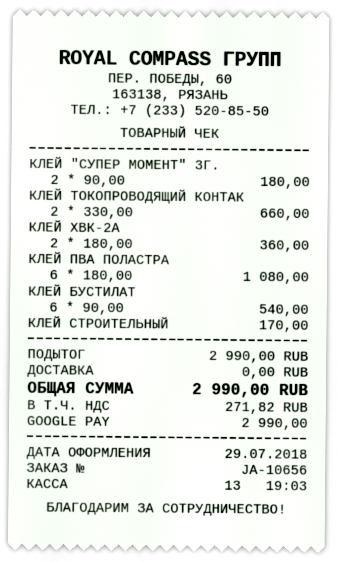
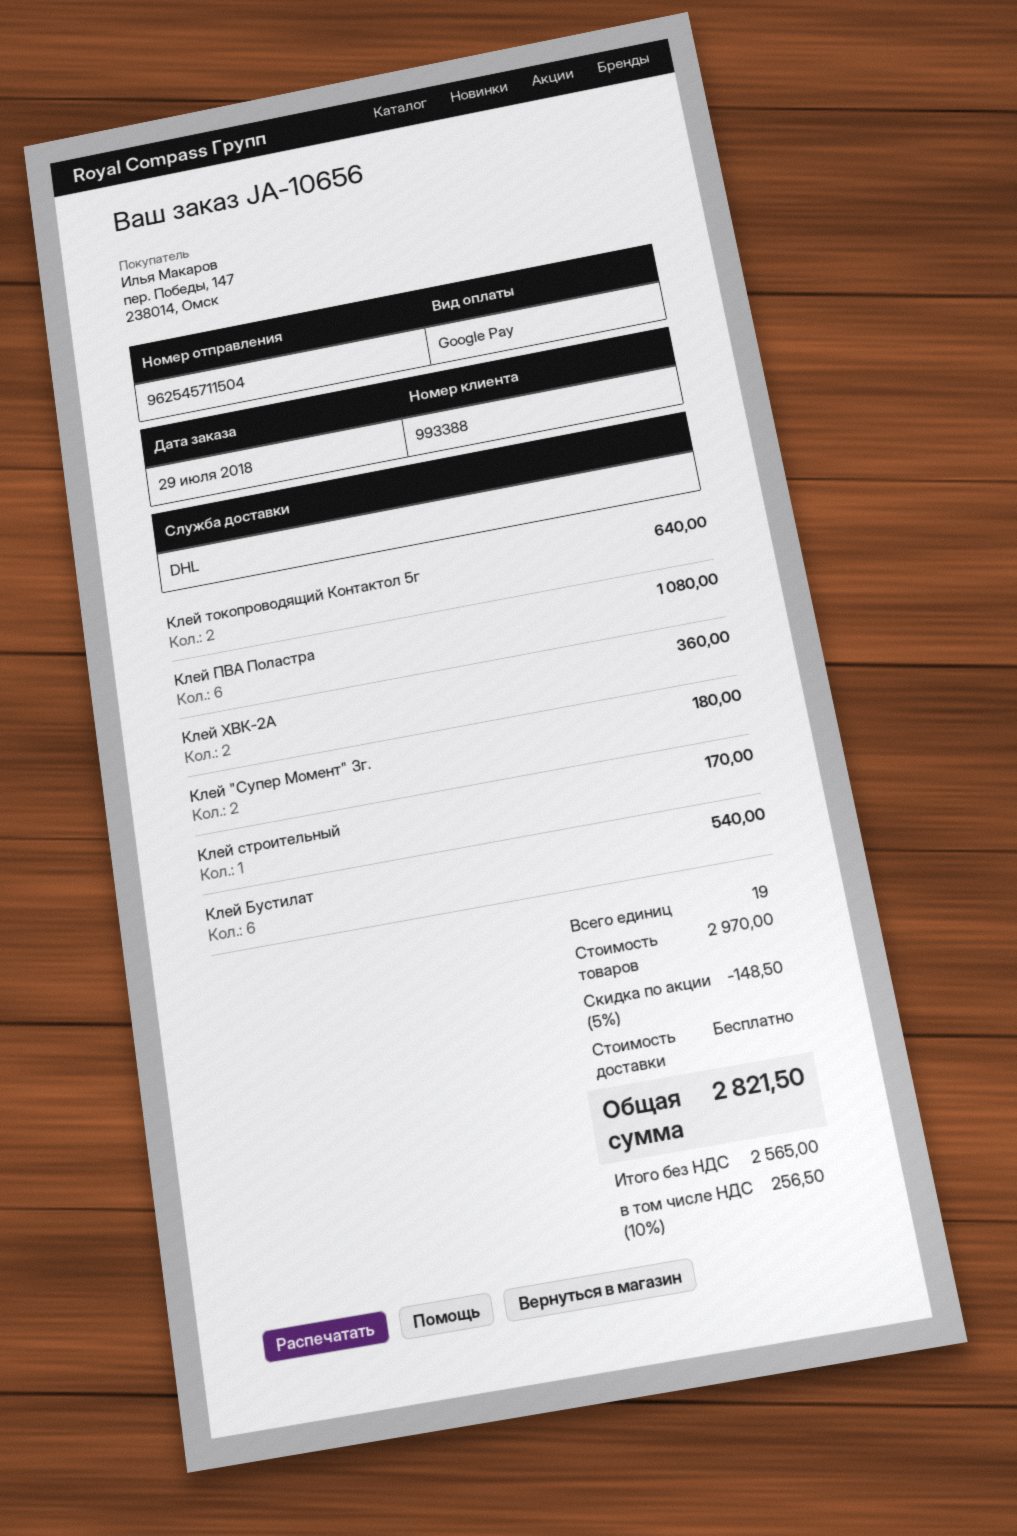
КЛЕЙ ТОКОПРОВОДЯЩИЙ КОНТАК: 2 for 660.00 -> 2 for 640.00
subtotal: 2990.00 -> 2970.00
discount: none -> 5% = 148.50
tax: 271.82 -> 256.50
total: 2990.00 -> 2821.50

